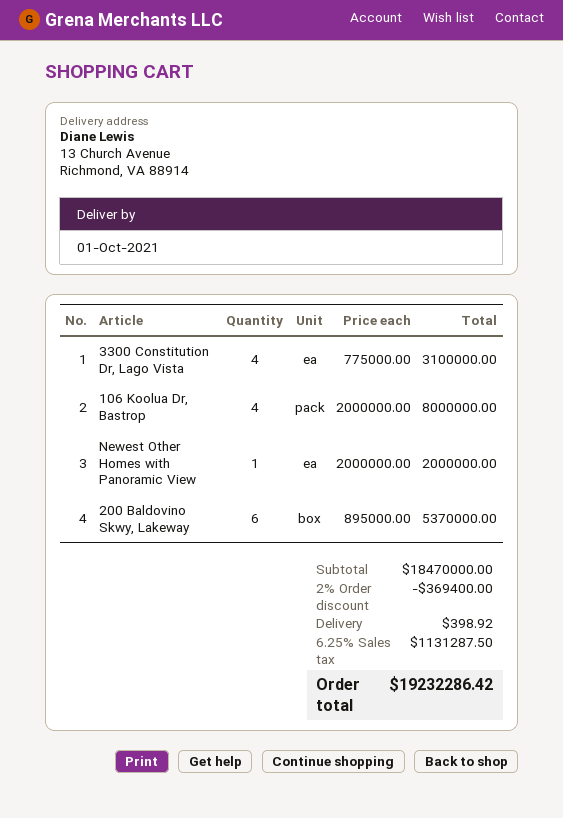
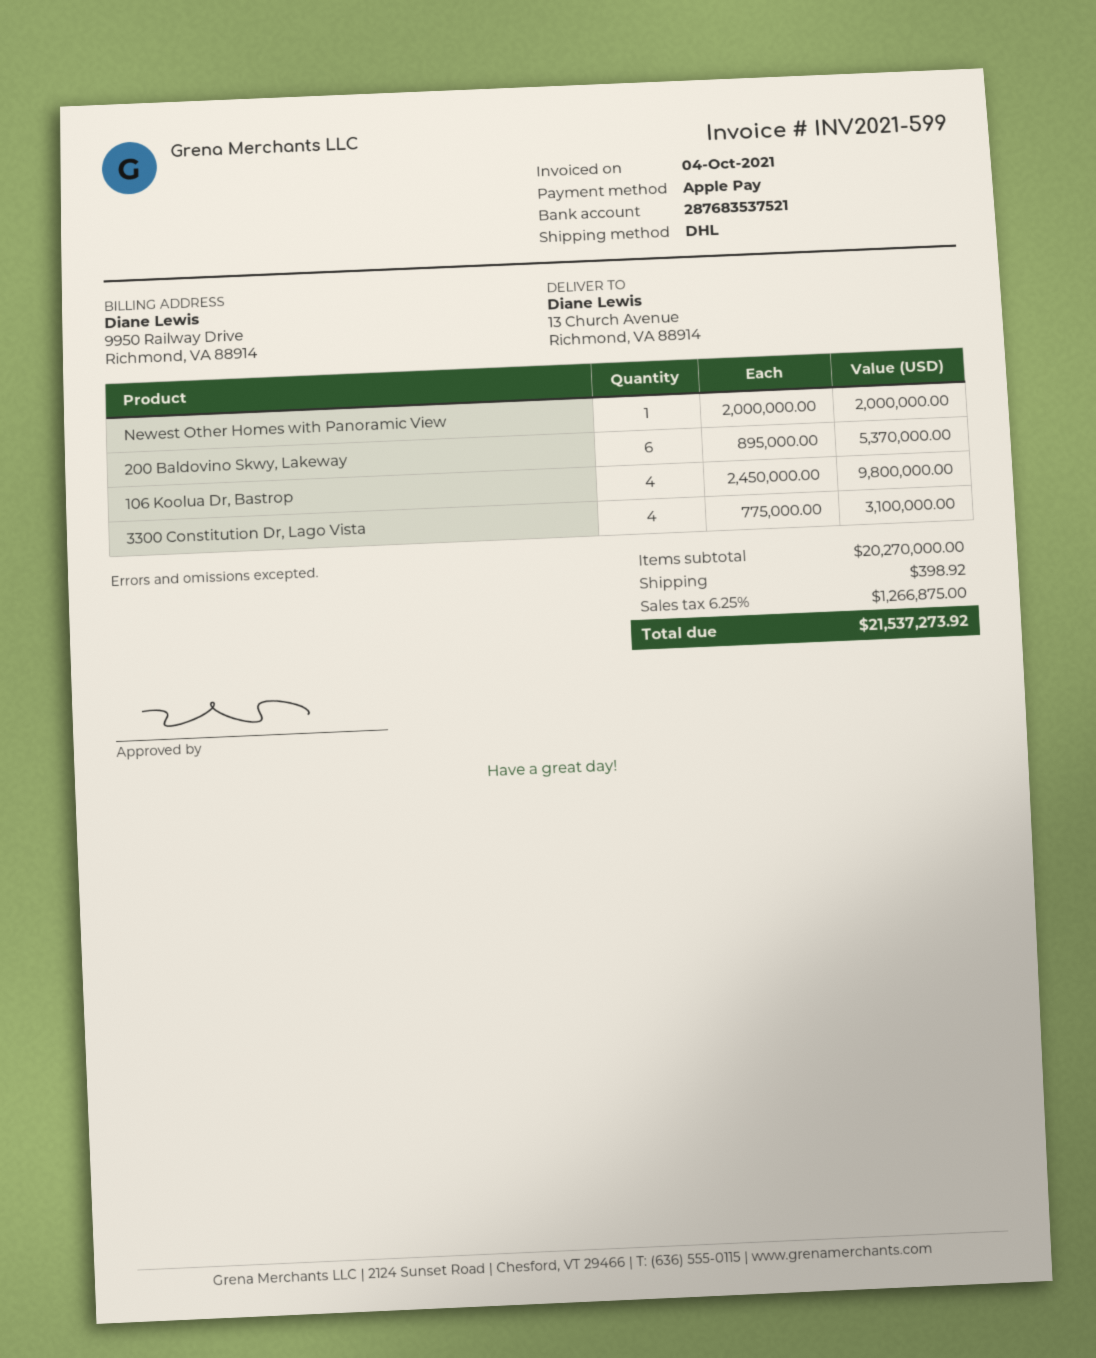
106 Koolua Dr, Bastrop: 4 x 2000000.00 = 8000000.00 -> 4 x 2450000.00 = 9800000.00
subtotal: 18470000.00 -> 20270000.00
discount: 2% = 369400.00 -> none
tax: 6.25% = 1131287.50 -> 6.25% = 1266875.00
total: 19232286.42 -> 21537273.92

